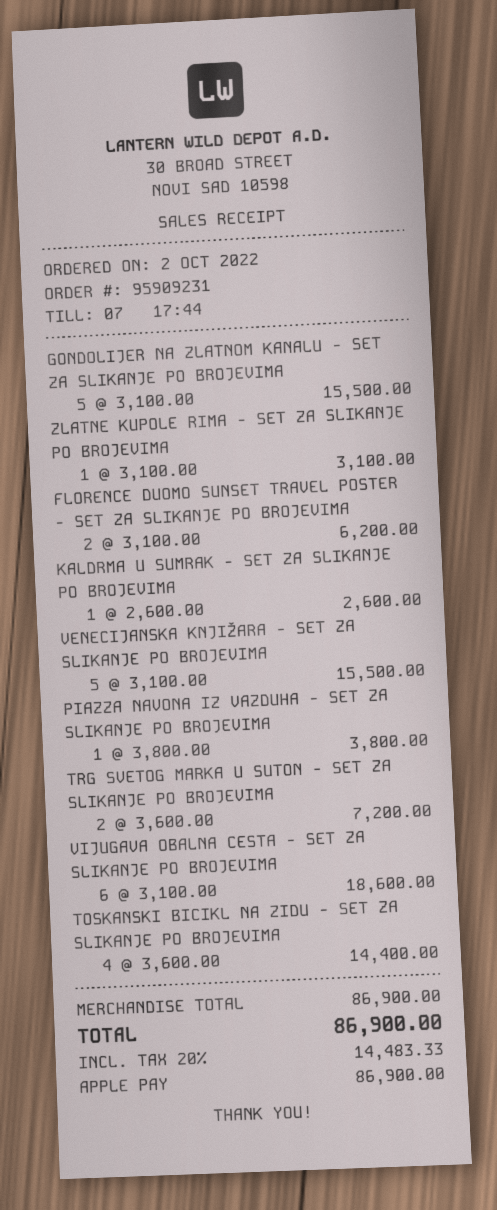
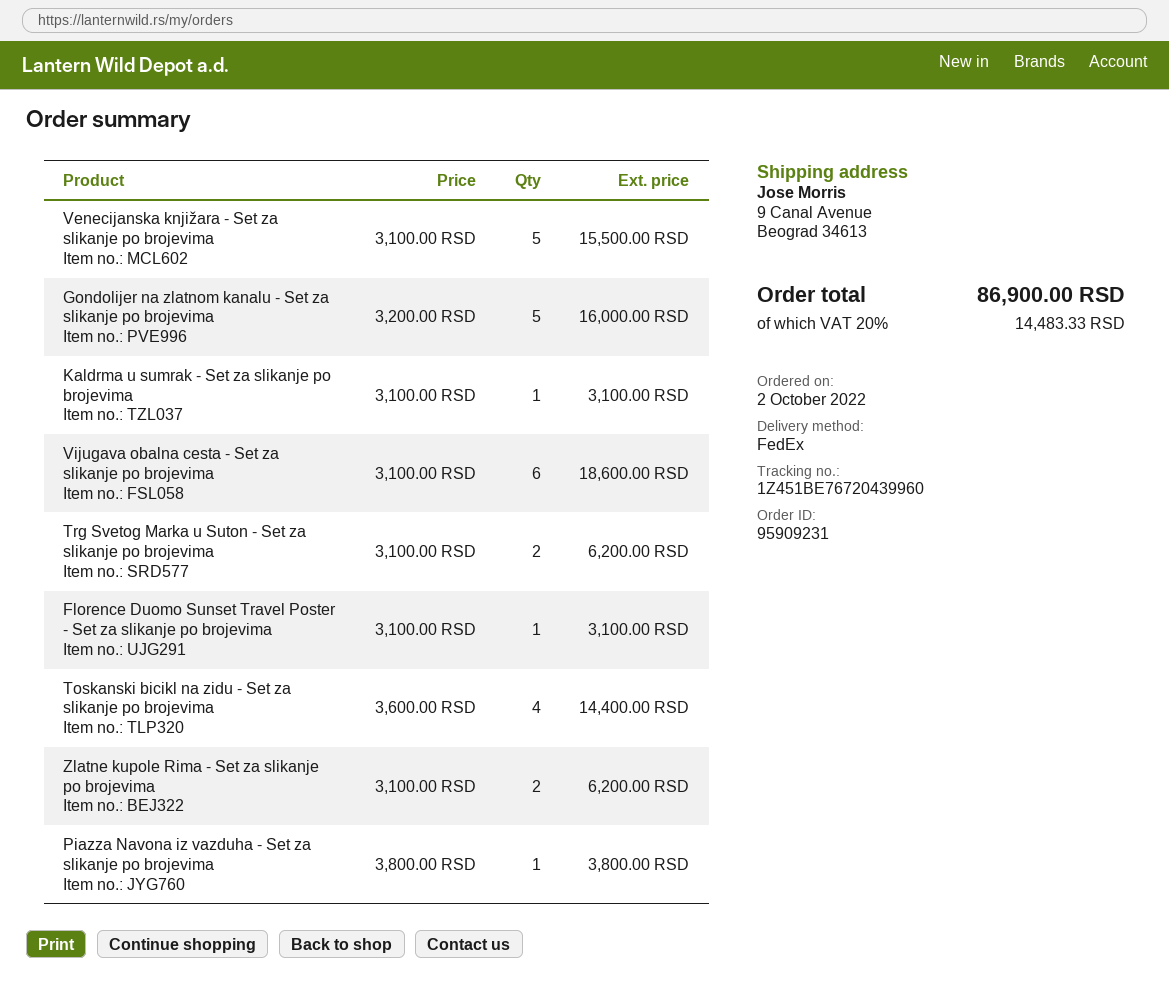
GONDOLIJER NA ZLATNOM KANALU - SET ZA SLIKANJE PO BROJEVIMA: 5 x 3100.00 = 15500.00 -> 5 x 3200.00 = 16000.00
ZLATNE KUPOLE RIMA - SET ZA SLIKANJE PO BROJEVIMA: 1 x 3100.00 = 3100.00 -> 2 x 3100.00 = 6200.00
FLORENCE DUOMO SUNSET TRAVEL POSTER - SET ZA SLIKANJE PO BROJEVIMA: 2 x 3100.00 = 6200.00 -> 1 x 3100.00 = 3100.00
KALDRMA U SUMRAK - SET ZA SLIKANJE PO BROJEVIMA: 1 x 2600.00 = 2600.00 -> 1 x 3100.00 = 3100.00
TRG SVETOG MARKA U SUTON - SET ZA SLIKANJE PO BROJEVIMA: 2 x 3600.00 = 7200.00 -> 2 x 3100.00 = 6200.00

